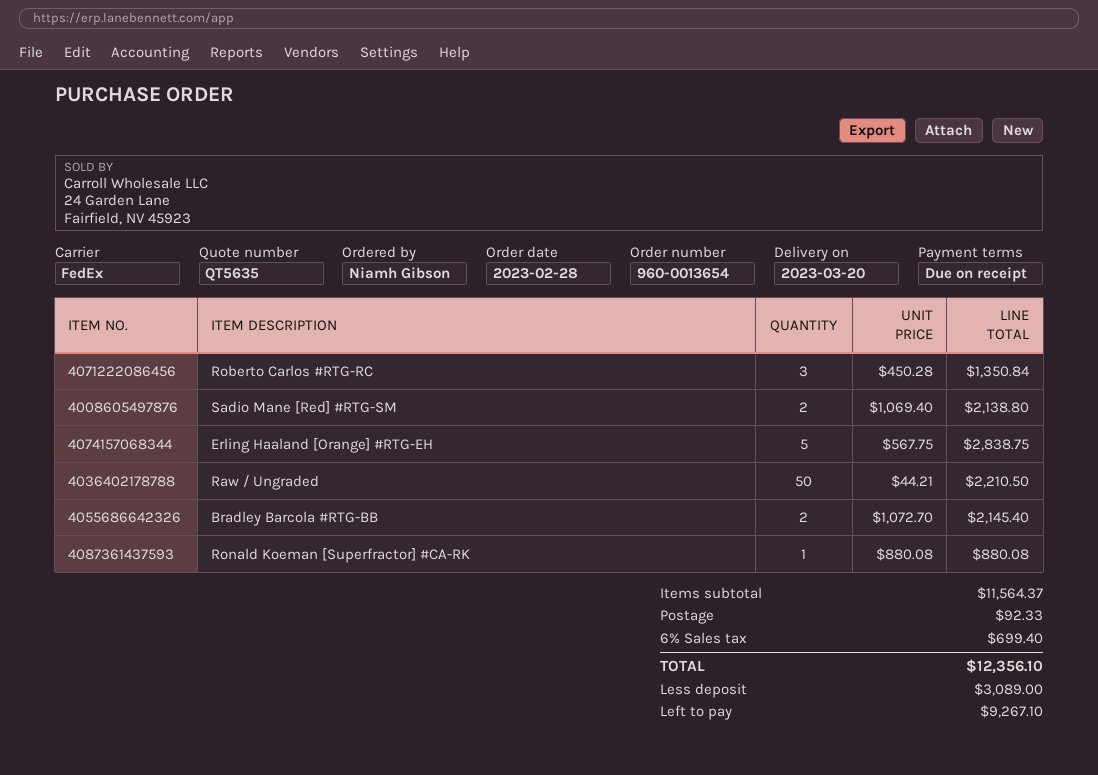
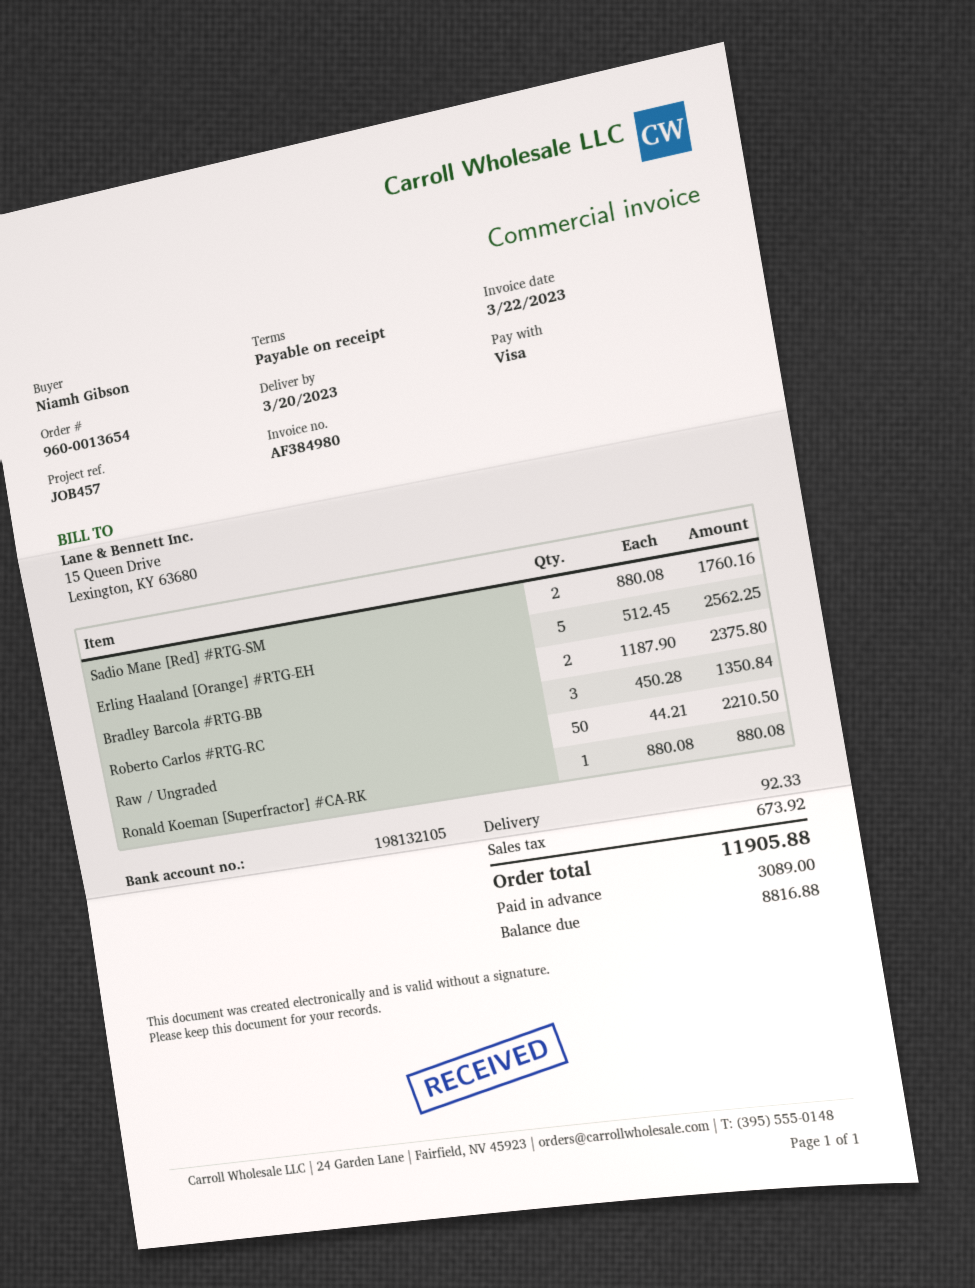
Sadio Mane [Red] #RTG-SM: 2 x 1069.40 = 2138.80 -> 2 x 880.08 = 1760.16
Erling Haaland [Orange] #RTG-EH: 5 x 567.75 = 2838.75 -> 5 x 512.45 = 2562.25
Bradley Barcola #RTG-BB: 2 x 1072.70 = 2145.40 -> 2 x 1187.90 = 2375.80
tax: 699.40 -> 673.92
total: 12356.10 -> 11905.88
balance: 9267.10 -> 8816.88

